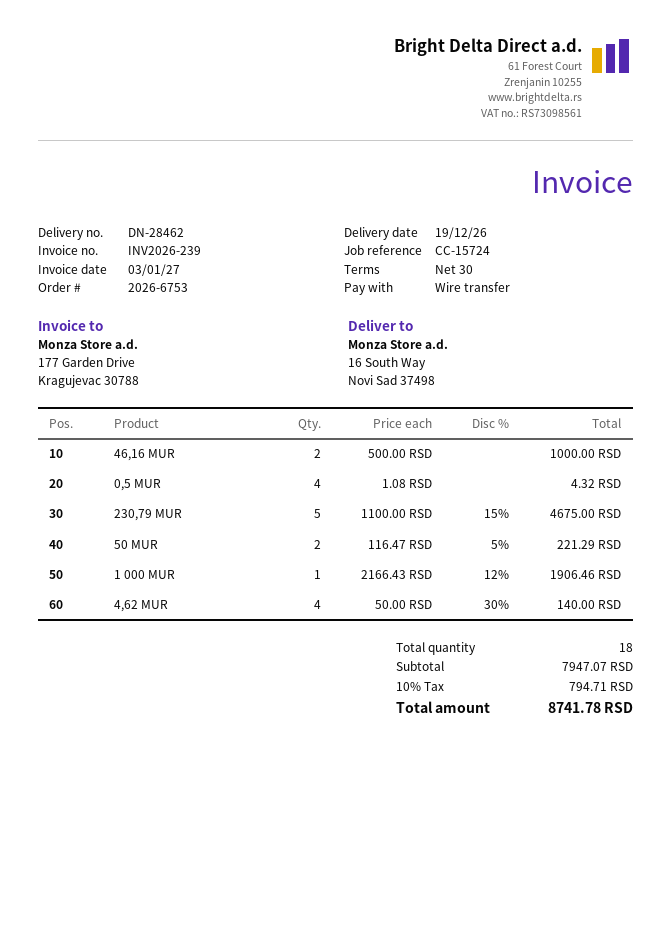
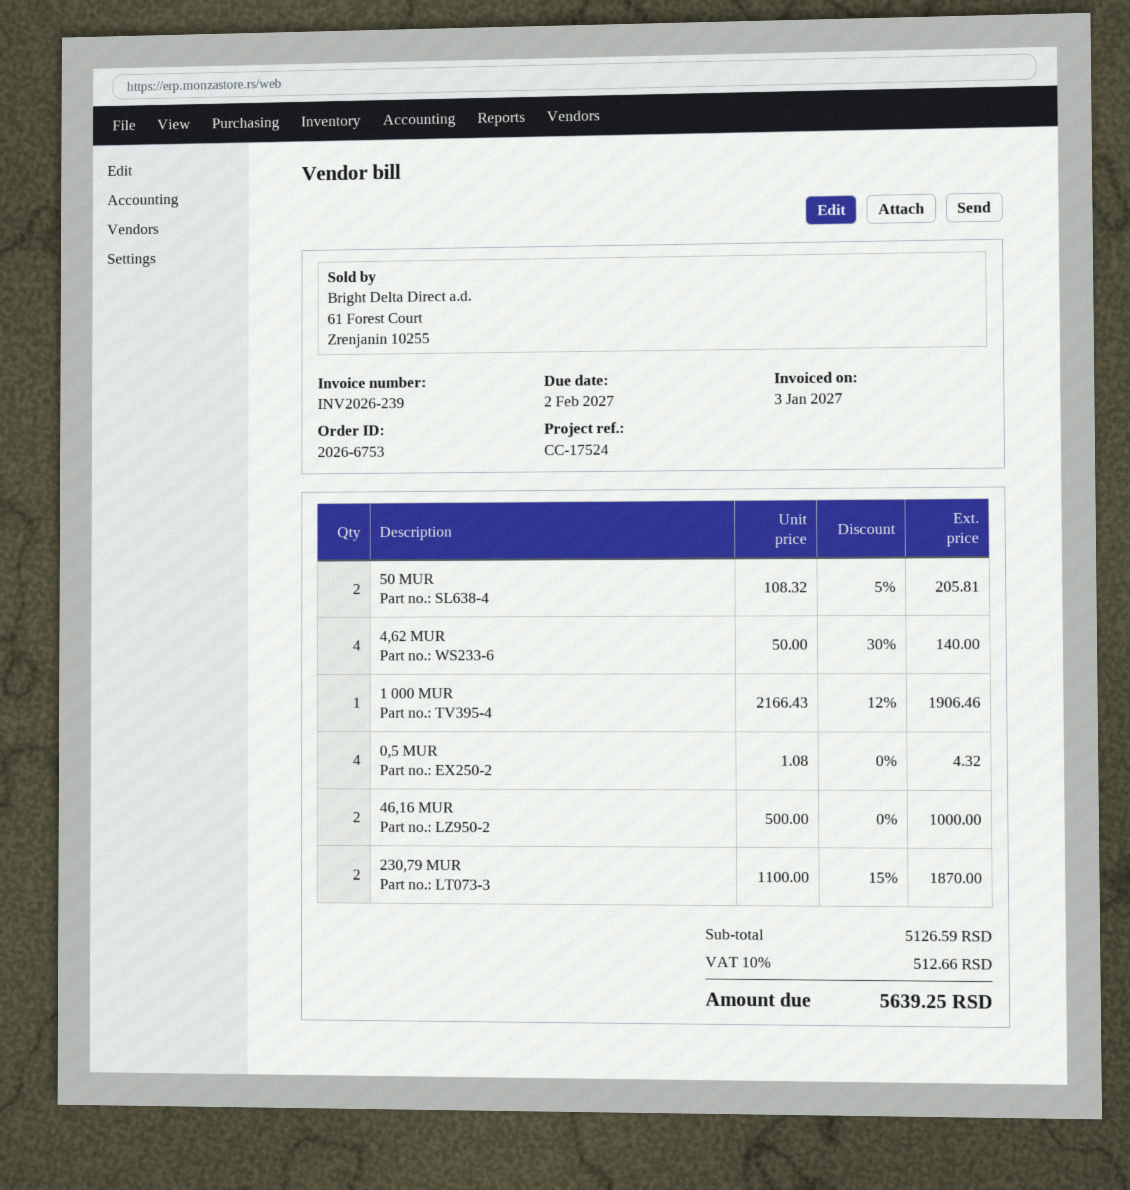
reference: CC-15724 -> CC-17524
230,79 MUR: 5 x 1100.00 - 15% = 4675.00 -> 2 x 1100.00 - 15% = 1870.00
50 MUR: 2 x 116.47 - 5% = 221.29 -> 2 x 108.32 - 5% = 205.81
subtotal: 7947.07 -> 5126.59
tax: 10% = 794.71 -> 10% = 512.66
total: 8741.78 -> 5639.25

